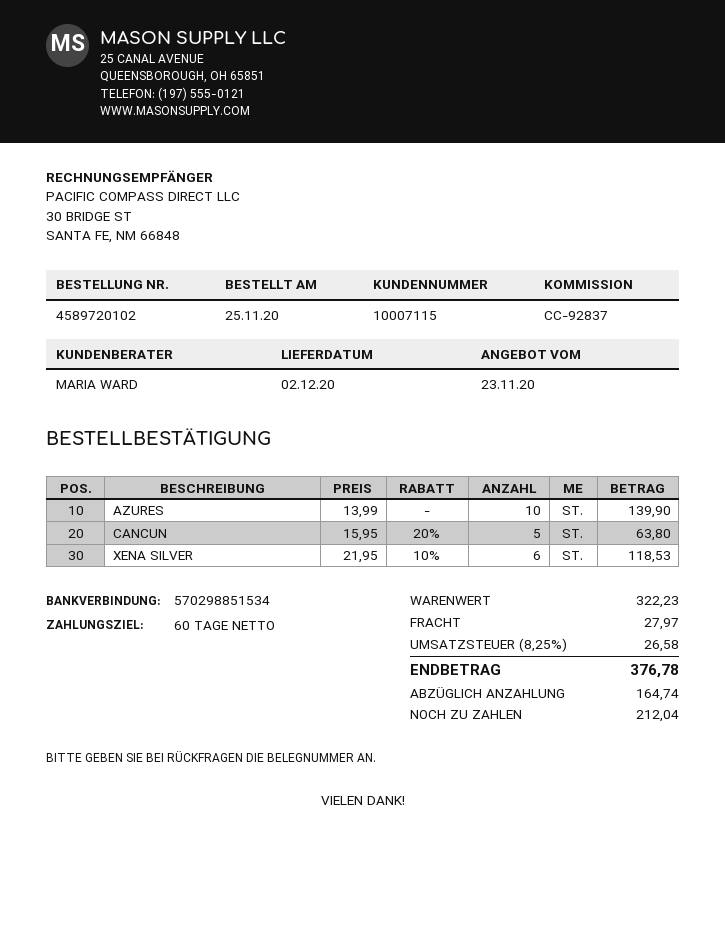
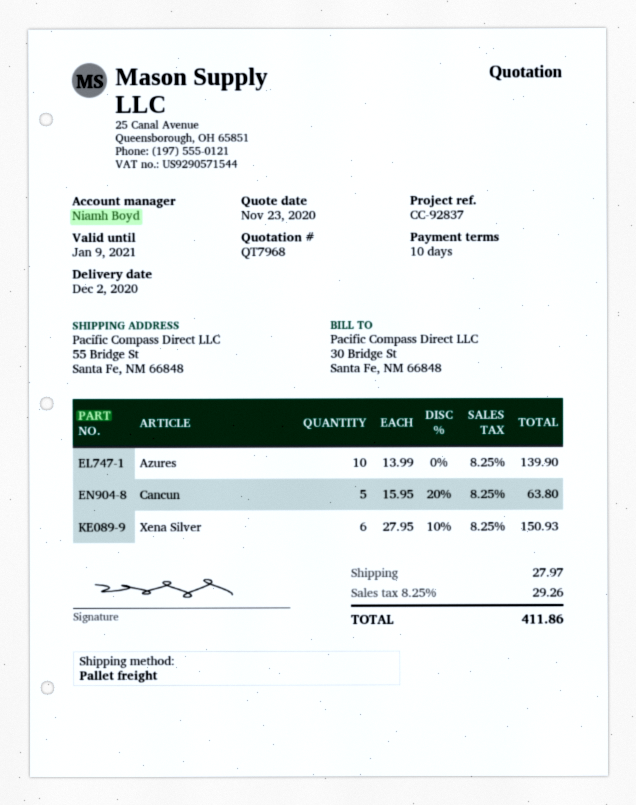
payment terms: 60 days -> 10 days
sales rep: MARIA WARD -> Niamh Boyd
XENA SILVER: 6 x 21.95 - 10% = 118.53 -> 6 x 27.95 - 10% = 150.93
tax: 8.25% = 26.58 -> 8.25% = 29.26
total: 376.78 -> 411.86

